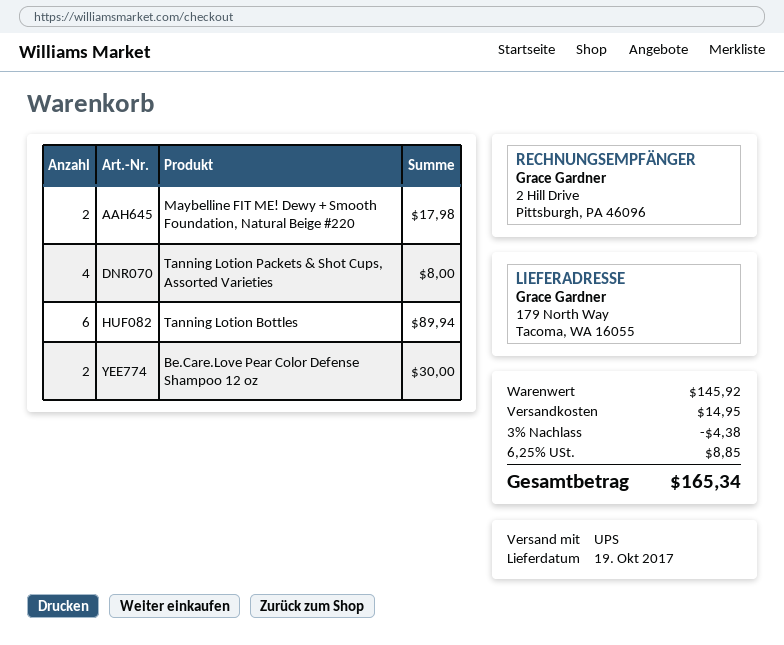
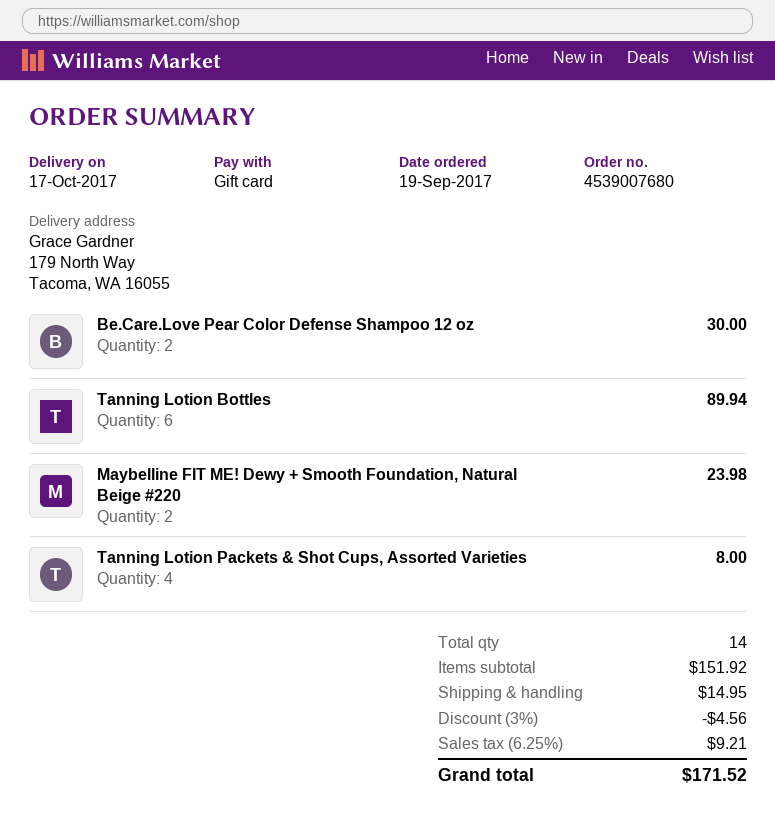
delivery date: 2017-10-19 -> 2017-10-17
Maybelline FIT ME! Dewy + Smooth Foundation, Natural Beige #220: 2 for 17.98 -> 2 for 23.98
subtotal: 145.92 -> 151.92
discount: 3% = 4.38 -> 3% = 4.56
tax: 6.25% = 8.85 -> 6.25% = 9.21
total: 165.34 -> 171.52

